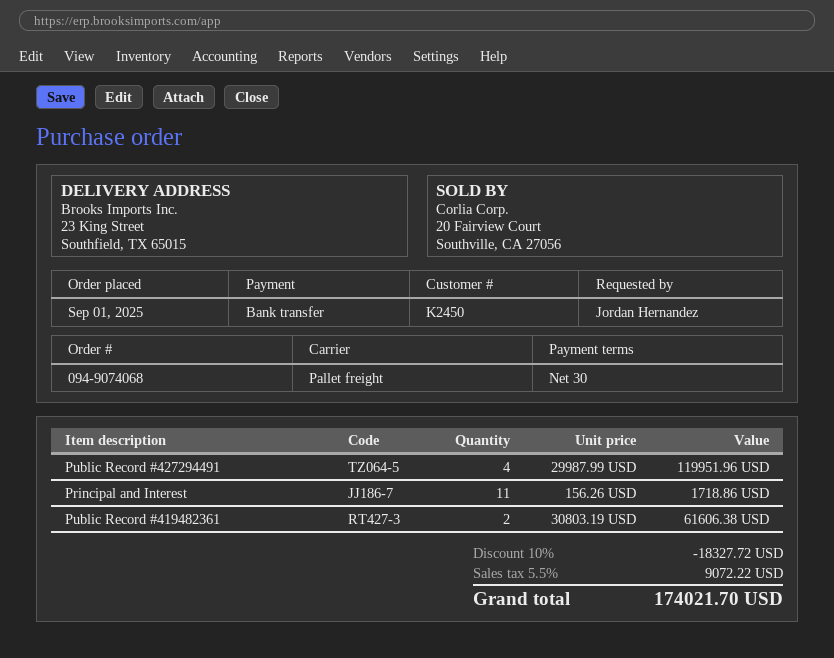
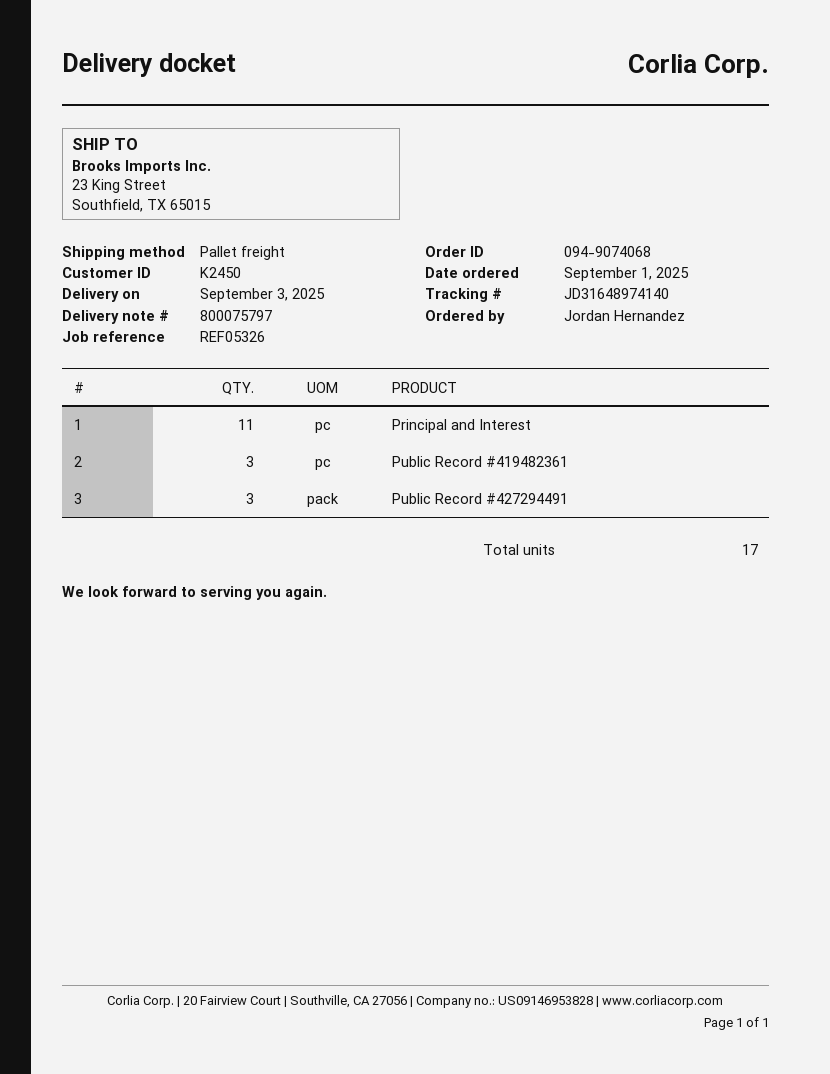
Public Record #427294491: 4 -> 3
Public Record #419482361: 2 -> 3

